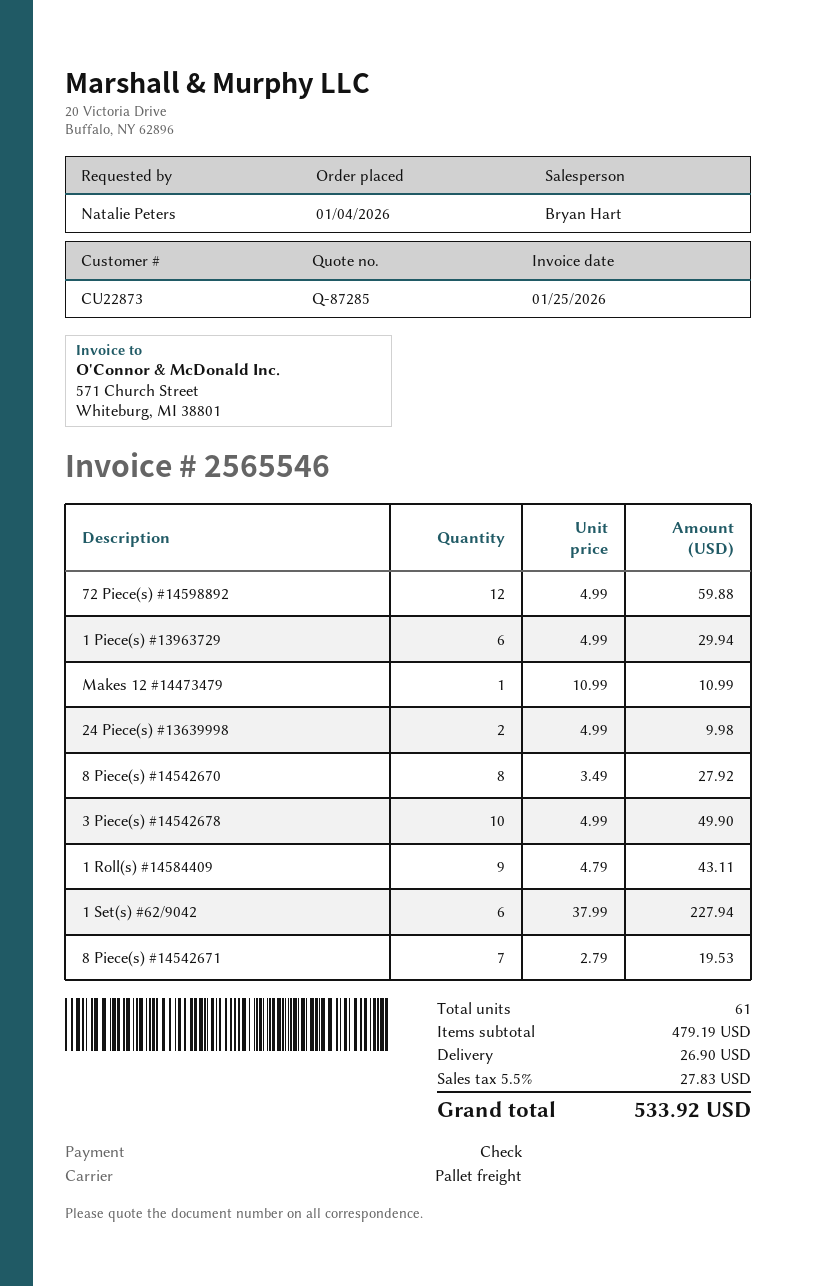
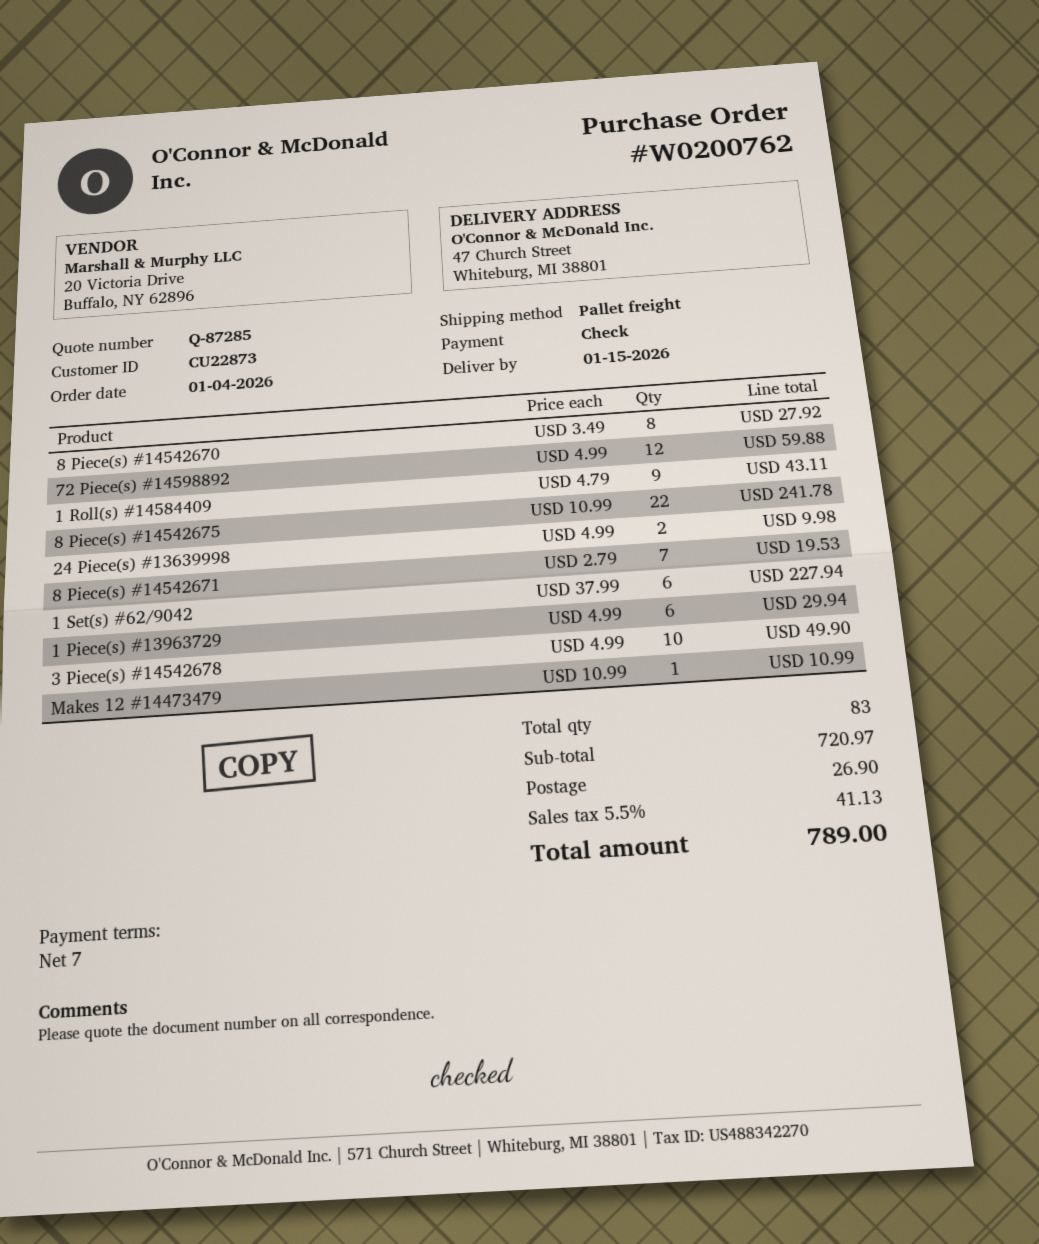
8 Piece(s) #14542675: none -> 22 x 10.99 = 241.78
total quantity: 61 -> 83
subtotal: 479.19 -> 720.97
tax: 5.5% = 27.83 -> 5.5% = 41.13
total: 533.92 -> 789.00

